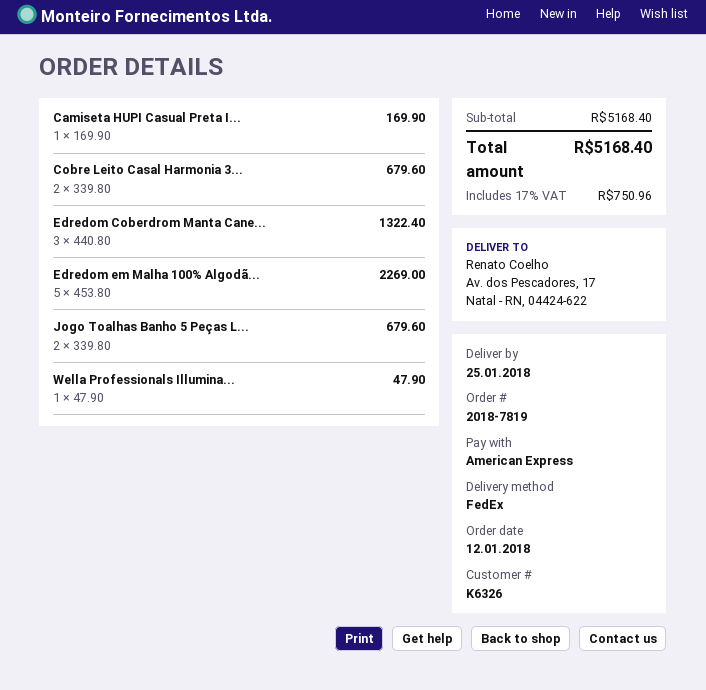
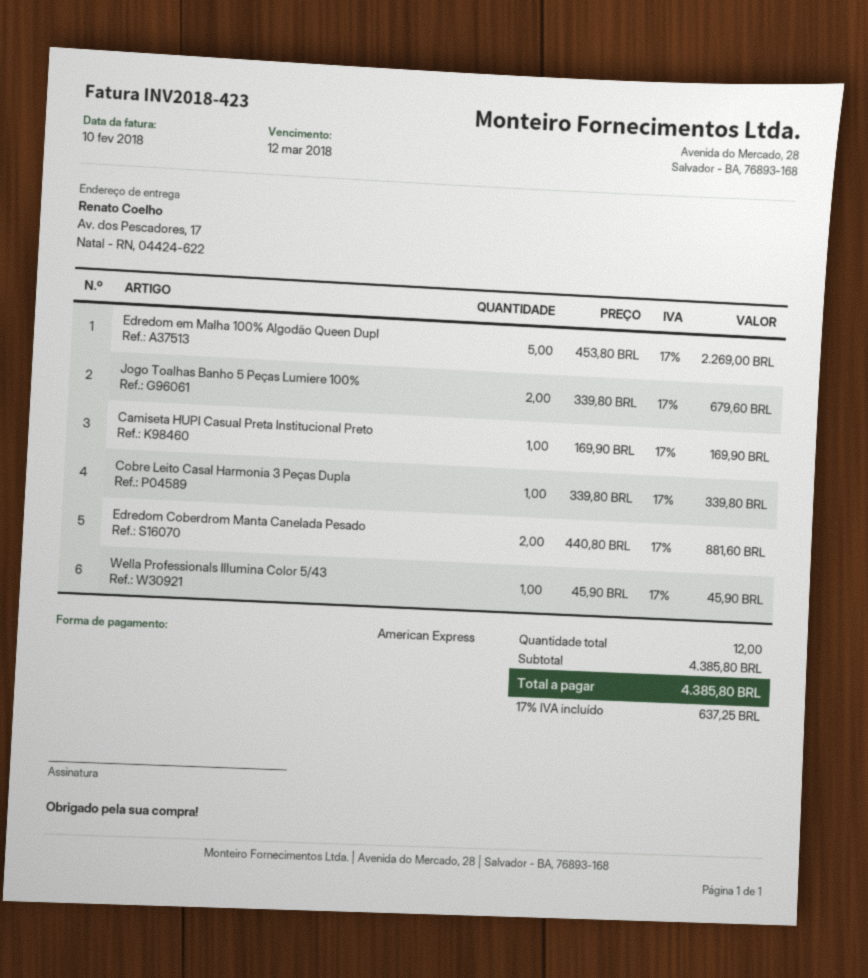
Cobre Leito Casal Harmonia 3...: 2 x 339.80 = 679.60 -> 1 x 339.80 = 339.80
Edredom Coberdrom Manta Cane...: 3 x 440.80 = 1322.40 -> 2 x 440.80 = 881.60
Wella Professionals Illumina...: 1 x 47.90 = 47.90 -> 1 x 45.90 = 45.90
subtotal: 5168.40 -> 4385.80
tax: 17% = 750.96 -> 17% = 637.25
total: 5168.40 -> 4385.80

